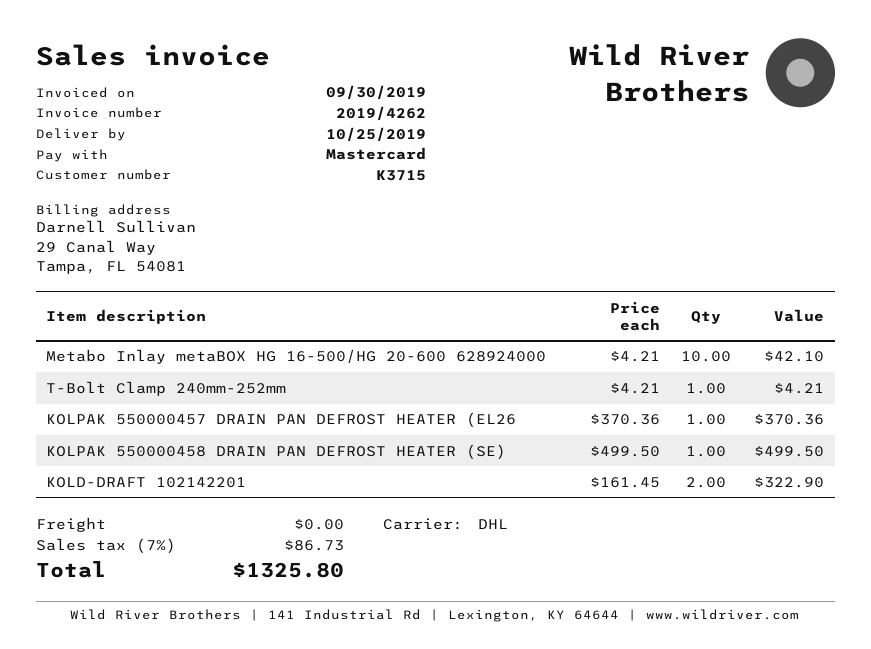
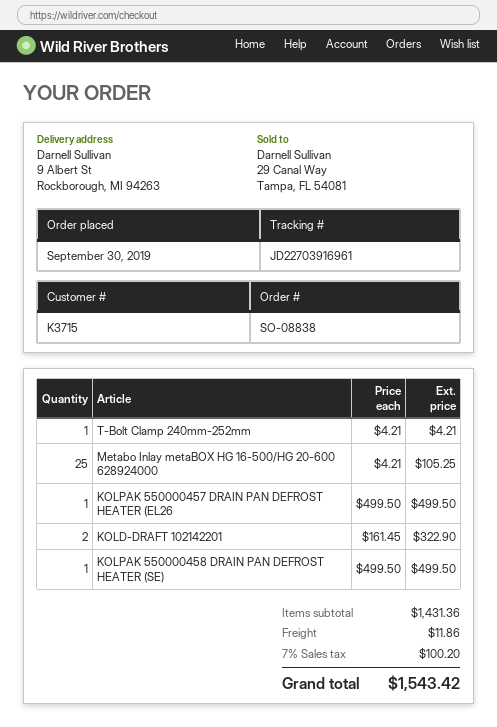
Metabo Inlay metaBOX HG 16-500/HG 20-600 628924000: 10 x 4.21 = 42.10 -> 25 x 4.21 = 105.25
KOLPAK 550000457 DRAIN PAN DEFROST HEATER (EL26: 1 x 370.36 = 370.36 -> 1 x 499.50 = 499.50
shipping: 0.00 -> 11.86
tax: 7% = 86.73 -> 7% = 100.20
total: 1325.80 -> 1543.42

